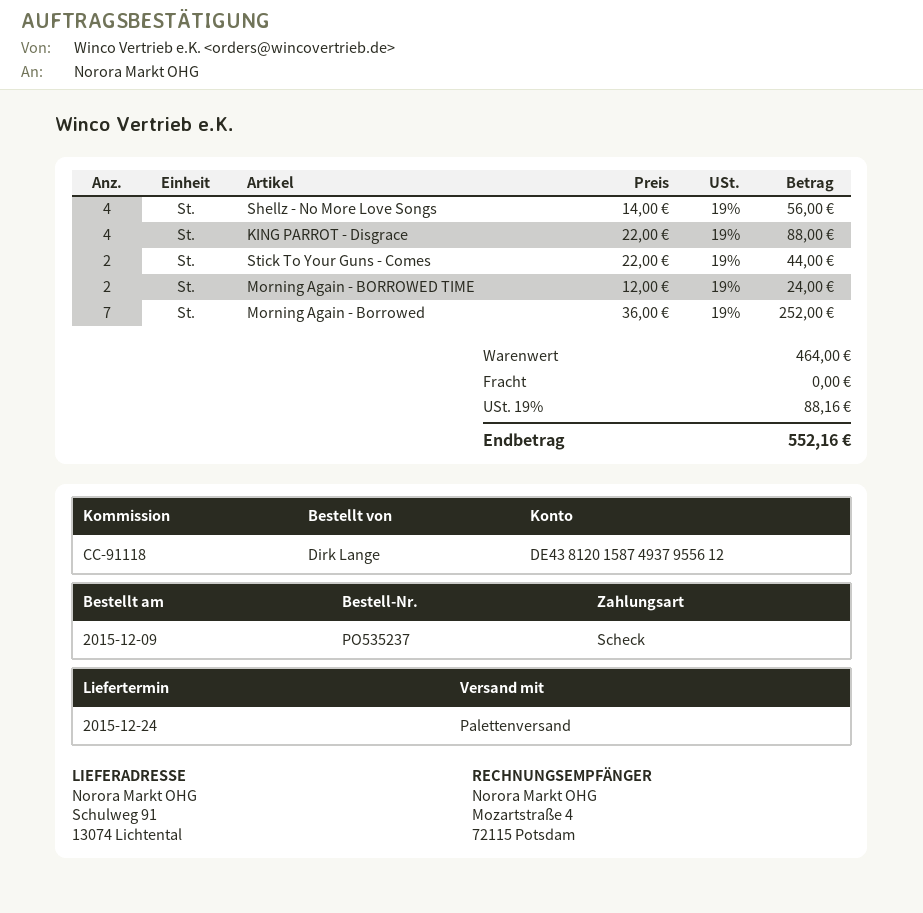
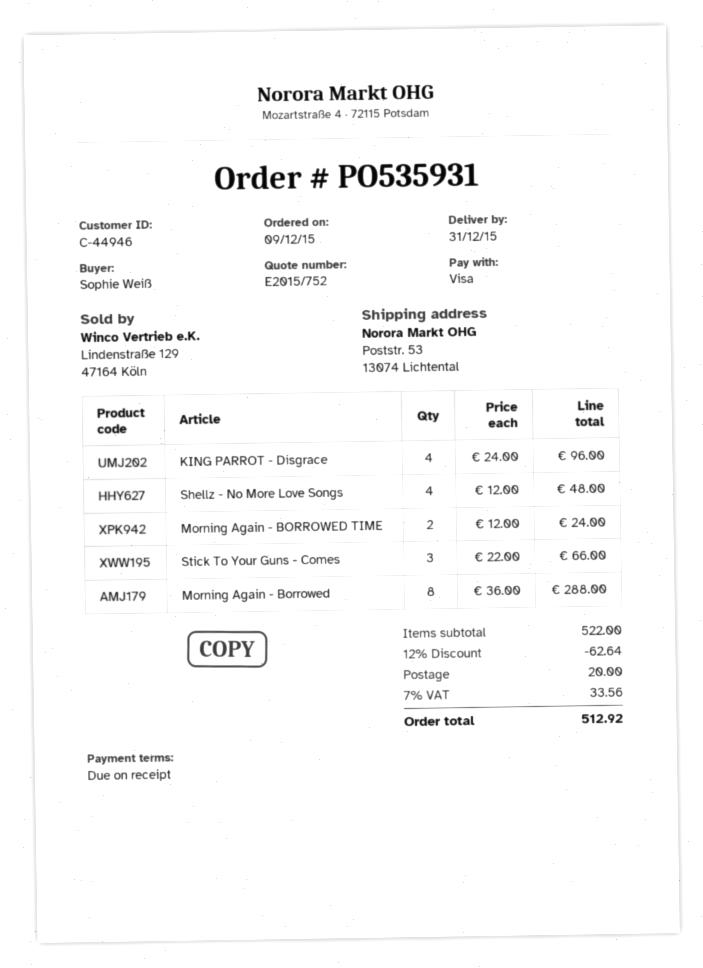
order number: PO535237 -> PO535931
delivery date: 2015-12-24 -> 2015-12-31
ordered by: Dirk Lange -> Sophie Weiß
payment method: cheque -> Visa
ship to: Schulweg 91, 13074 Lichtental -> Poststr. 53, 13074 Lichtental
Shellz - No More Love Songs: 4 x 14.00 = 56.00 -> 4 x 12.00 = 48.00
KING PARROT - Disgrace: 4 x 22.00 = 88.00 -> 4 x 24.00 = 96.00
Stick To Your Guns - Comes: 2 x 22.00 = 44.00 -> 3 x 22.00 = 66.00
Morning Again - Borrowed: 7 x 36.00 = 252.00 -> 8 x 36.00 = 288.00
subtotal: 464.00 -> 522.00
discount: none -> 12% = 62.64
shipping: 0.00 -> 20.00
tax: 19% = 88.16 -> 7% = 33.56
total: 552.16 -> 512.92

